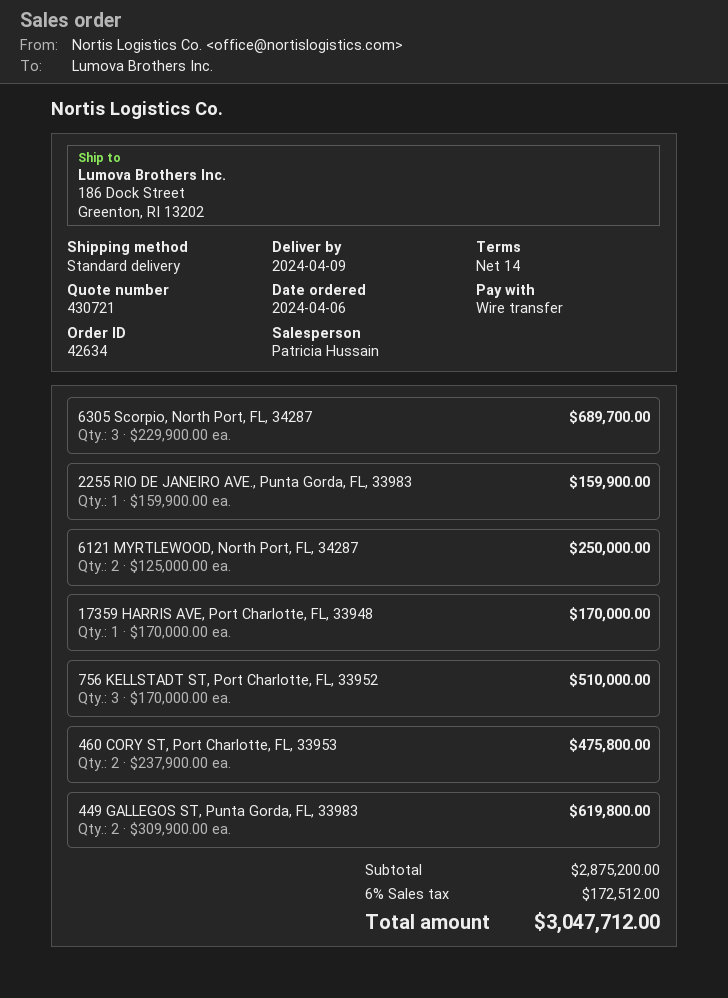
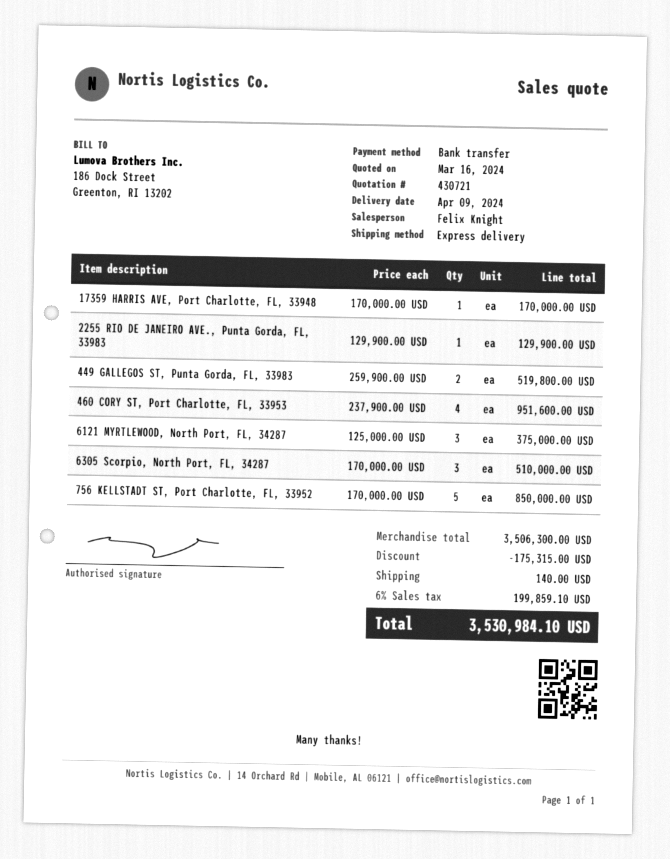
sales rep: Patricia Hussain -> Felix Knight
shipping method: standard -> express
6305 Scorpio, North Port, FL, 34287: 3 x 229900.00 = 689700.00 -> 3 x 170000.00 = 510000.00
2255 RIO DE JANEIRO AVE., Punta Gorda, FL, 33983: 1 x 159900.00 = 159900.00 -> 1 x 129900.00 = 129900.00
6121 MYRTLEWOOD, North Port, FL, 34287: 2 x 125000.00 = 250000.00 -> 3 x 125000.00 = 375000.00
756 KELLSTADT ST, Port Charlotte, FL, 33952: 3 x 170000.00 = 510000.00 -> 5 x 170000.00 = 850000.00
460 CORY ST, Port Charlotte, FL, 33953: 2 x 237900.00 = 475800.00 -> 4 x 237900.00 = 951600.00
449 GALLEGOS ST, Punta Gorda, FL, 33983: 2 x 309900.00 = 619800.00 -> 2 x 259900.00 = 519800.00
subtotal: 2875200.00 -> 3506300.00
discount: none -> 175315.00
shipping: none -> 140.00
tax: 6% = 172512.00 -> 6% = 199859.10
total: 3047712.00 -> 3530984.10

